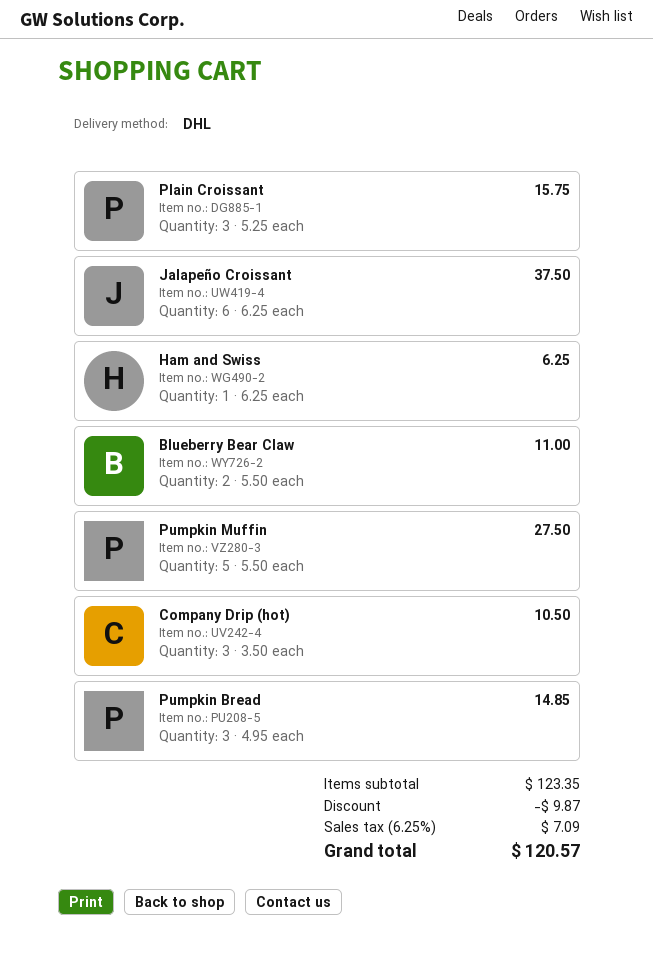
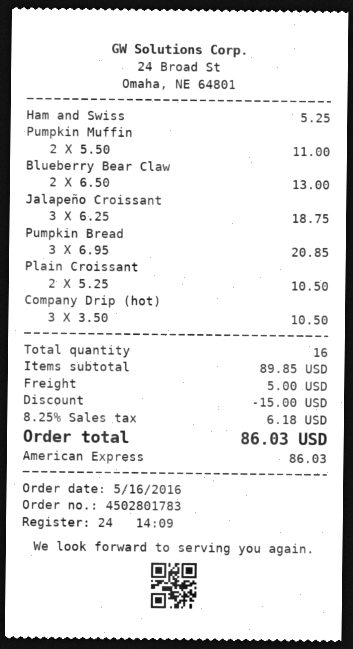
Plain Croissant: 3 x 5.25 = 15.75 -> 2 x 5.25 = 10.50
Jalapeño Croissant: 6 x 6.25 = 37.50 -> 3 x 6.25 = 18.75
Ham and Swiss: 1 x 6.25 = 6.25 -> 1 x 5.25 = 5.25
Blueberry Bear Claw: 2 x 5.50 = 11.00 -> 2 x 6.50 = 13.00
Pumpkin Muffin: 5 x 5.50 = 27.50 -> 2 x 5.50 = 11.00
Pumpkin Bread: 3 x 4.95 = 14.85 -> 3 x 6.95 = 20.85
subtotal: 123.35 -> 89.85
discount: 9.87 -> 15.00
shipping: none -> 5.00
tax: 6.25% = 7.09 -> 8.25% = 6.18
total: 120.57 -> 86.03

